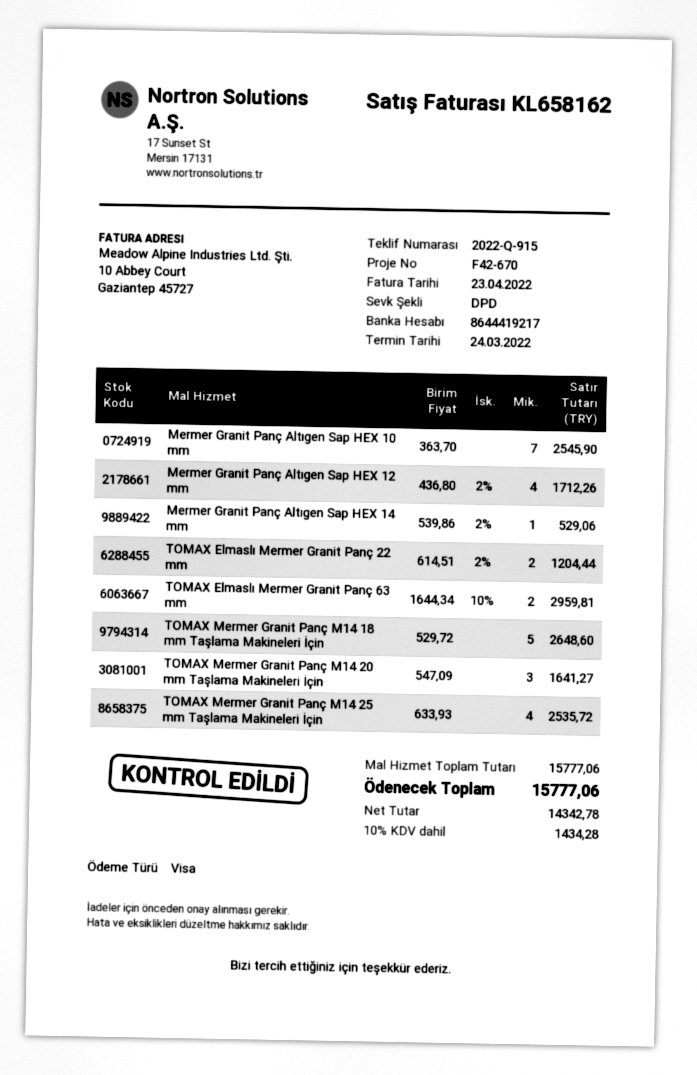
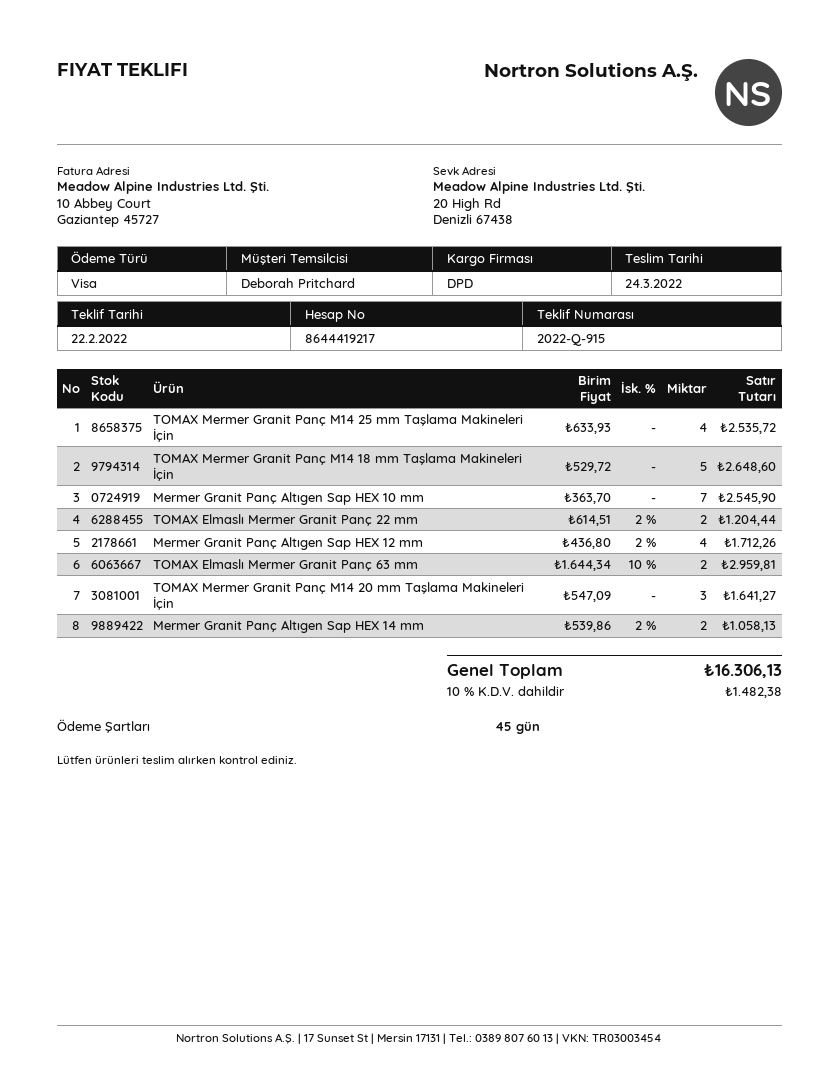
Mermer Granit Panç Altıgen Sap HEX 14 mm: 1 x 539.86 - 2% = 529.06 -> 2 x 539.86 - 2% = 1058.13
tax: 10% = 1434.28 -> 10% = 1482.38
total: 15777.06 -> 16306.13

